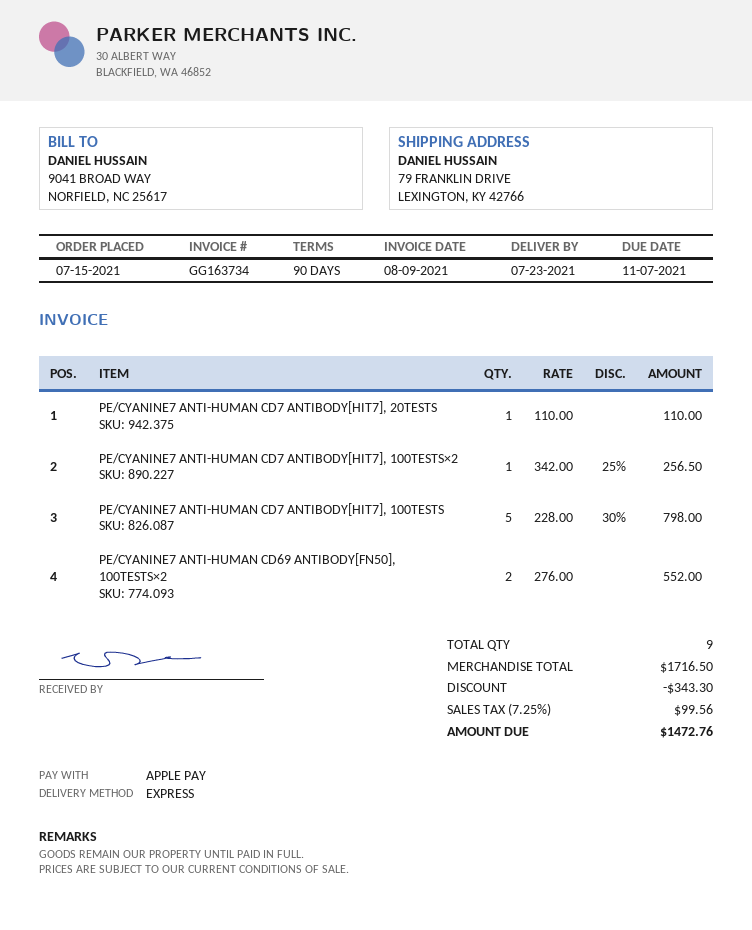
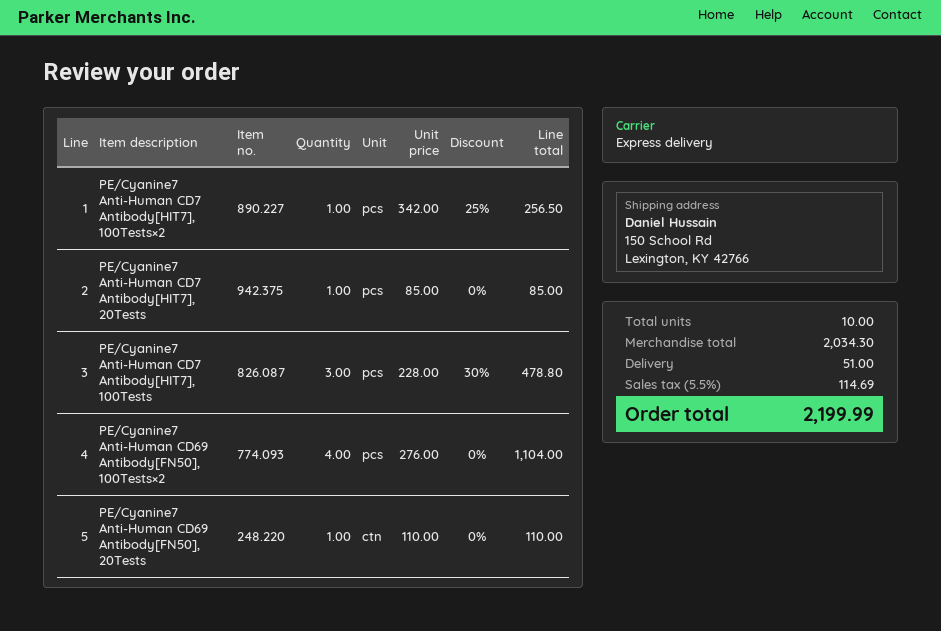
ship to: 79 FRANKLIN DRIVE, LEXINGTON, KY 42766 -> 150 School Rd, Lexington, KY 42766
PE/CYANINE7 ANTI-HUMAN CD7 ANTIBODY[HIT7], 20TESTS: 1 x 110.00 = 110.00 -> 1 x 85.00 = 85.00
PE/CYANINE7 ANTI-HUMAN CD7 ANTIBODY[HIT7], 100TESTS: 5 x 228.00 - 30% = 798.00 -> 3 x 228.00 - 30% = 478.80
PE/CYANINE7 ANTI-HUMAN CD69 ANTIBODY[FN50], 100TESTS×2: 2 x 276.00 = 552.00 -> 4 x 276.00 = 1104.00
PE/Cyanine7 Anti-Human CD69 Antibody[FN50], 20Tests: none -> 1 x 110.00 = 110.00
total quantity: 9 -> 10
subtotal: 1716.50 -> 2034.30
discount: 343.30 -> none
shipping: none -> 51.00
tax: 7.25% = 99.56 -> 5.5% = 114.69
total: 1472.76 -> 2199.99

